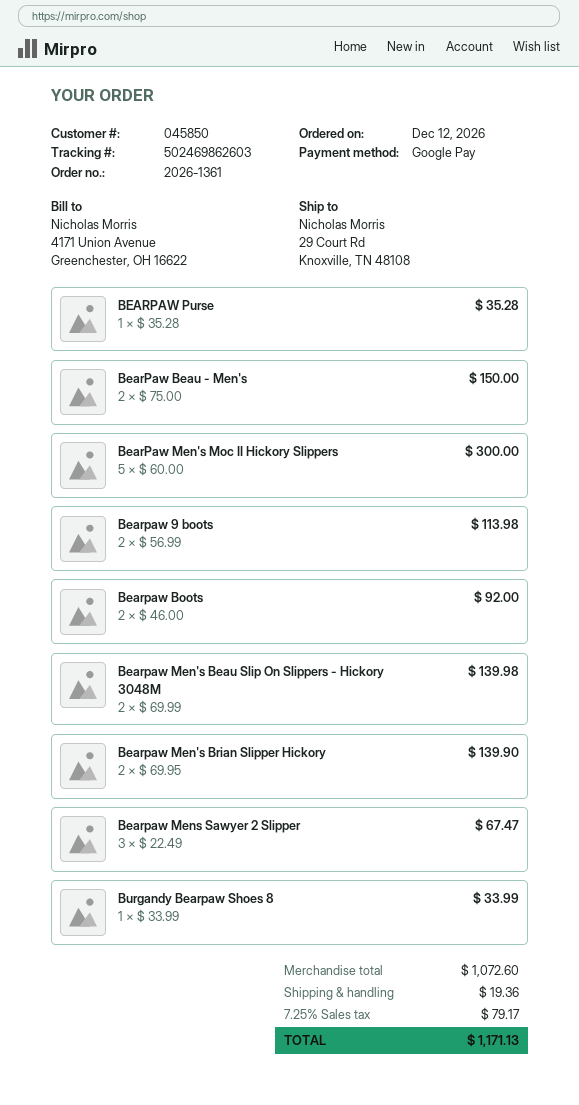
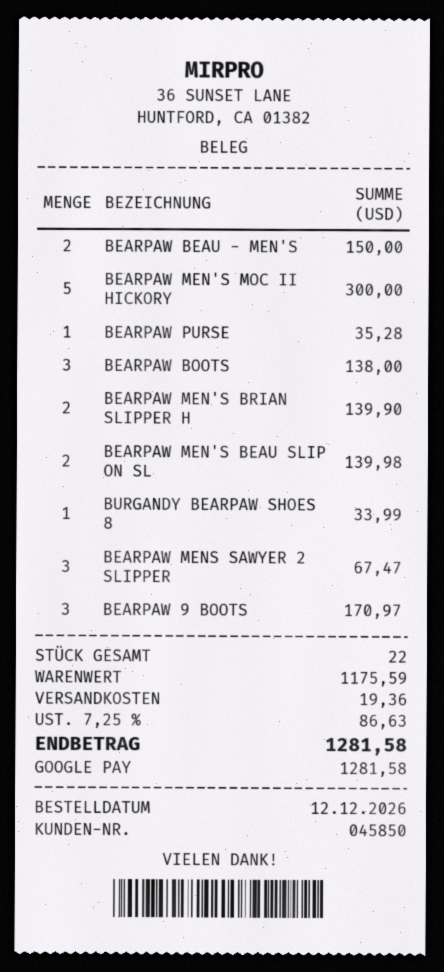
Bearpaw 9 boots: 2 for 113.98 -> 3 for 170.97
Bearpaw Boots: 2 for 92.00 -> 3 for 138.00
subtotal: 1072.60 -> 1175.59
tax: 7.25% = 79.17 -> 7.25% = 86.63
total: 1171.13 -> 1281.58

